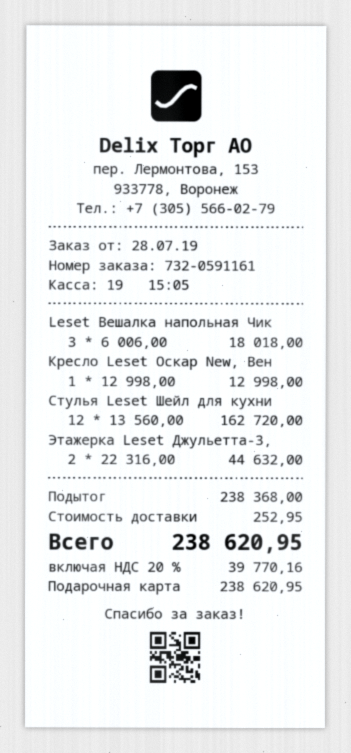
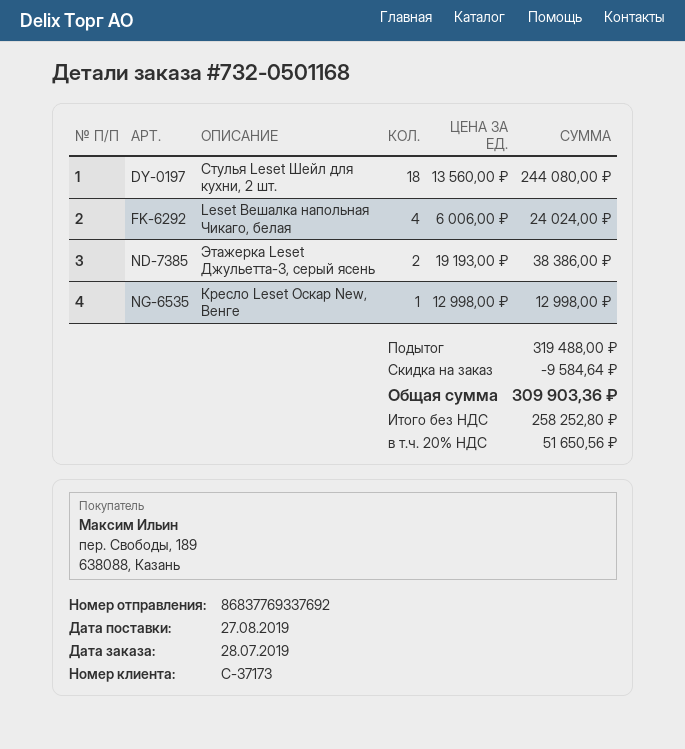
order number: 732-0591161 -> 732-0501168
Leset Вешалка напольная Чик: 3 x 6006.00 = 18018.00 -> 4 x 6006.00 = 24024.00
Стулья Leset Шейл для кухни: 12 x 13560.00 = 162720.00 -> 18 x 13560.00 = 244080.00
Этажерка Leset Джульетта-3,: 2 x 22316.00 = 44632.00 -> 2 x 19193.00 = 38386.00
subtotal: 238368.00 -> 319488.00
discount: none -> 9584.64
shipping: 252.95 -> none
tax: 20% = 39770.16 -> 20% = 51650.56
total: 238620.95 -> 309903.36

